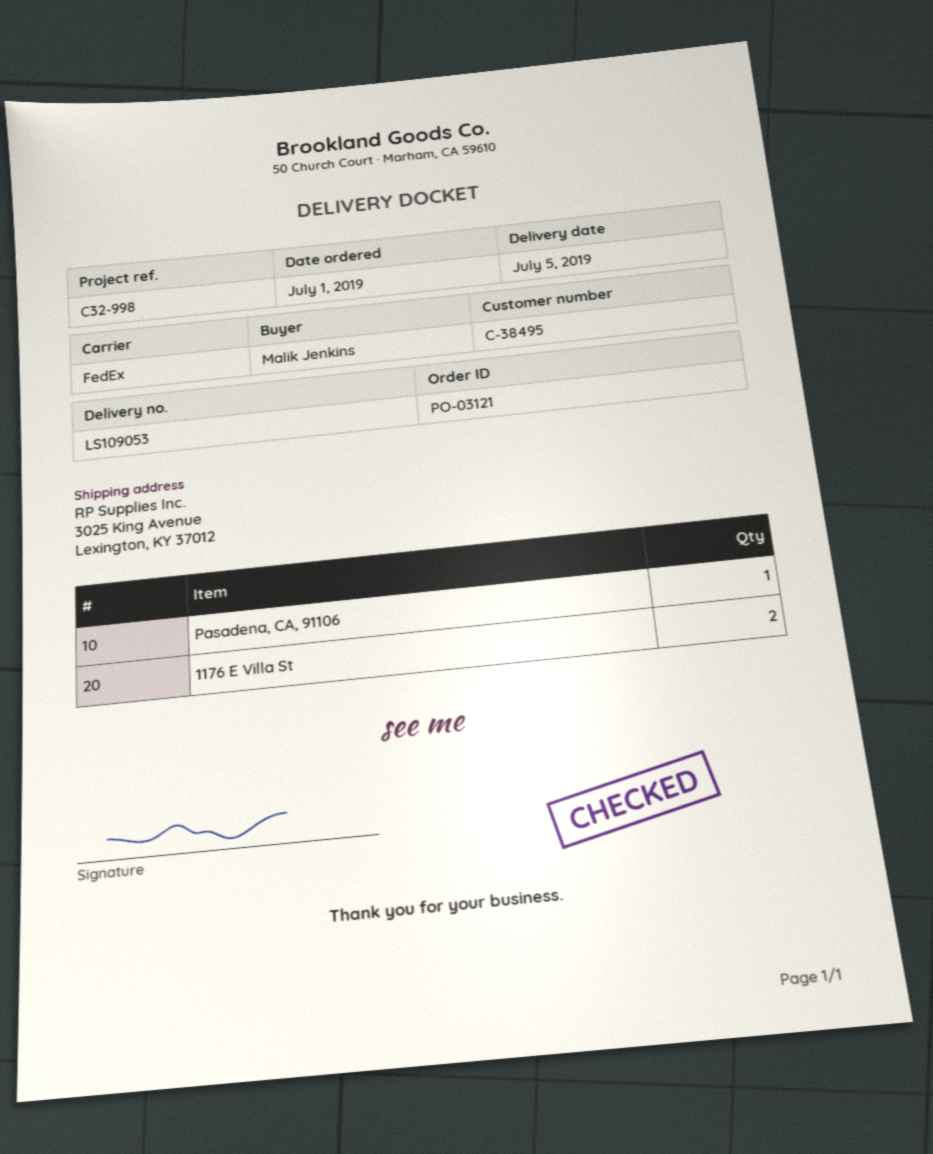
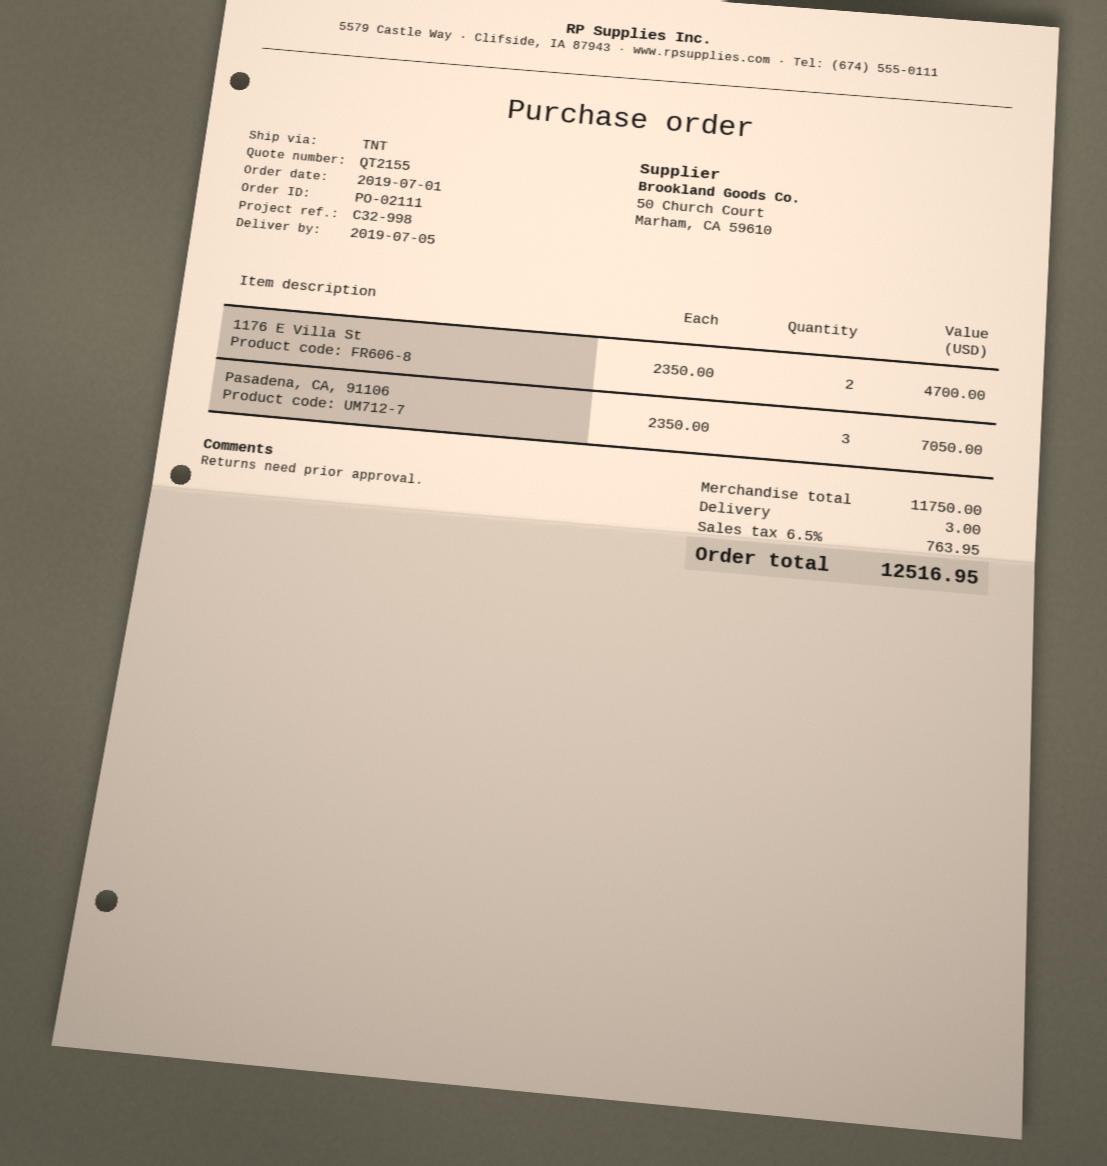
order number: PO-03121 -> PO-02111
shipping method: FedEx -> TNT
Pasadena, CA, 91106: 1 -> 3

